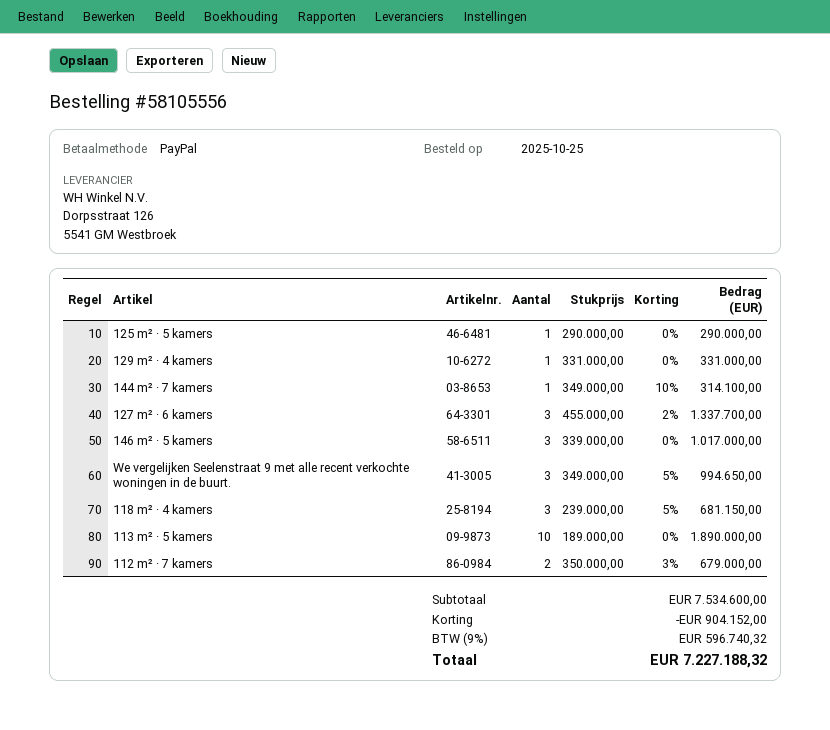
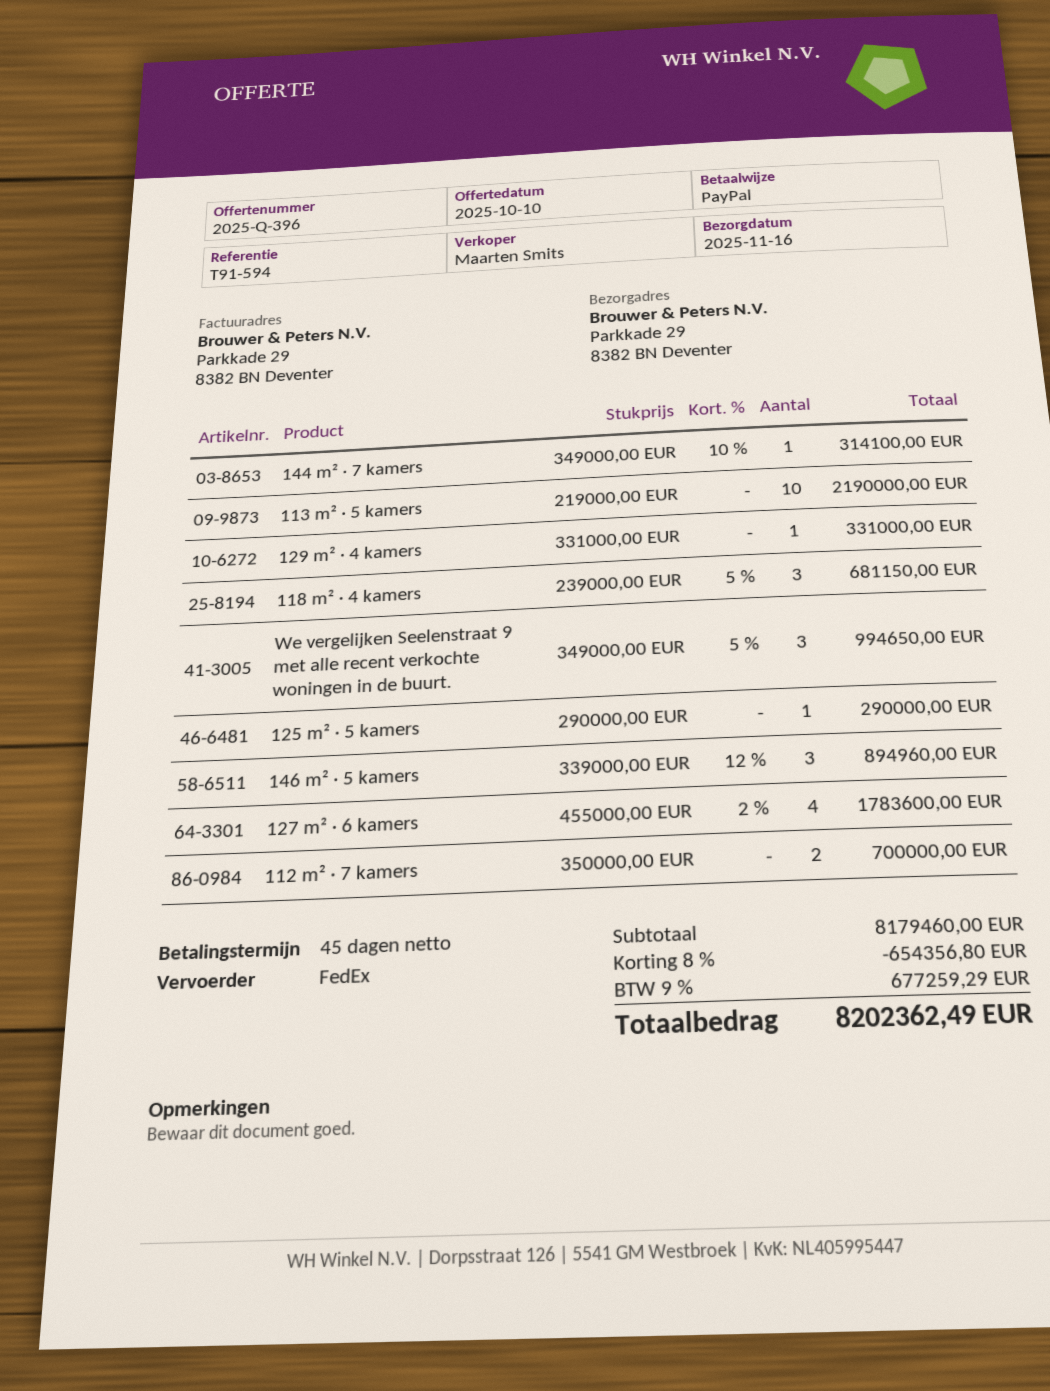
127 m² · 6 kamers: 3 x 455000.00 - 2% = 1337700.00 -> 4 x 455000.00 - 2% = 1783600.00
146 m² · 5 kamers: 3 x 339000.00 = 1017000.00 -> 3 x 339000.00 - 12% = 894960.00
113 m² · 5 kamers: 10 x 189000.00 = 1890000.00 -> 10 x 219000.00 = 2190000.00
112 m² · 7 kamers: 2 x 350000.00 - 3% = 679000.00 -> 2 x 350000.00 = 700000.00
subtotal: 7534600.00 -> 8179460.00
discount: 904152.00 -> 654356.80
tax: 9% = 596740.32 -> 9% = 677259.29
total: 7227188.32 -> 8202362.49

